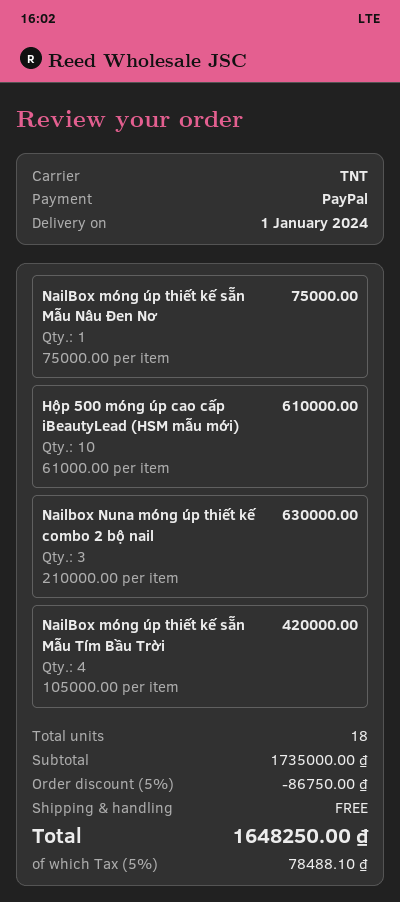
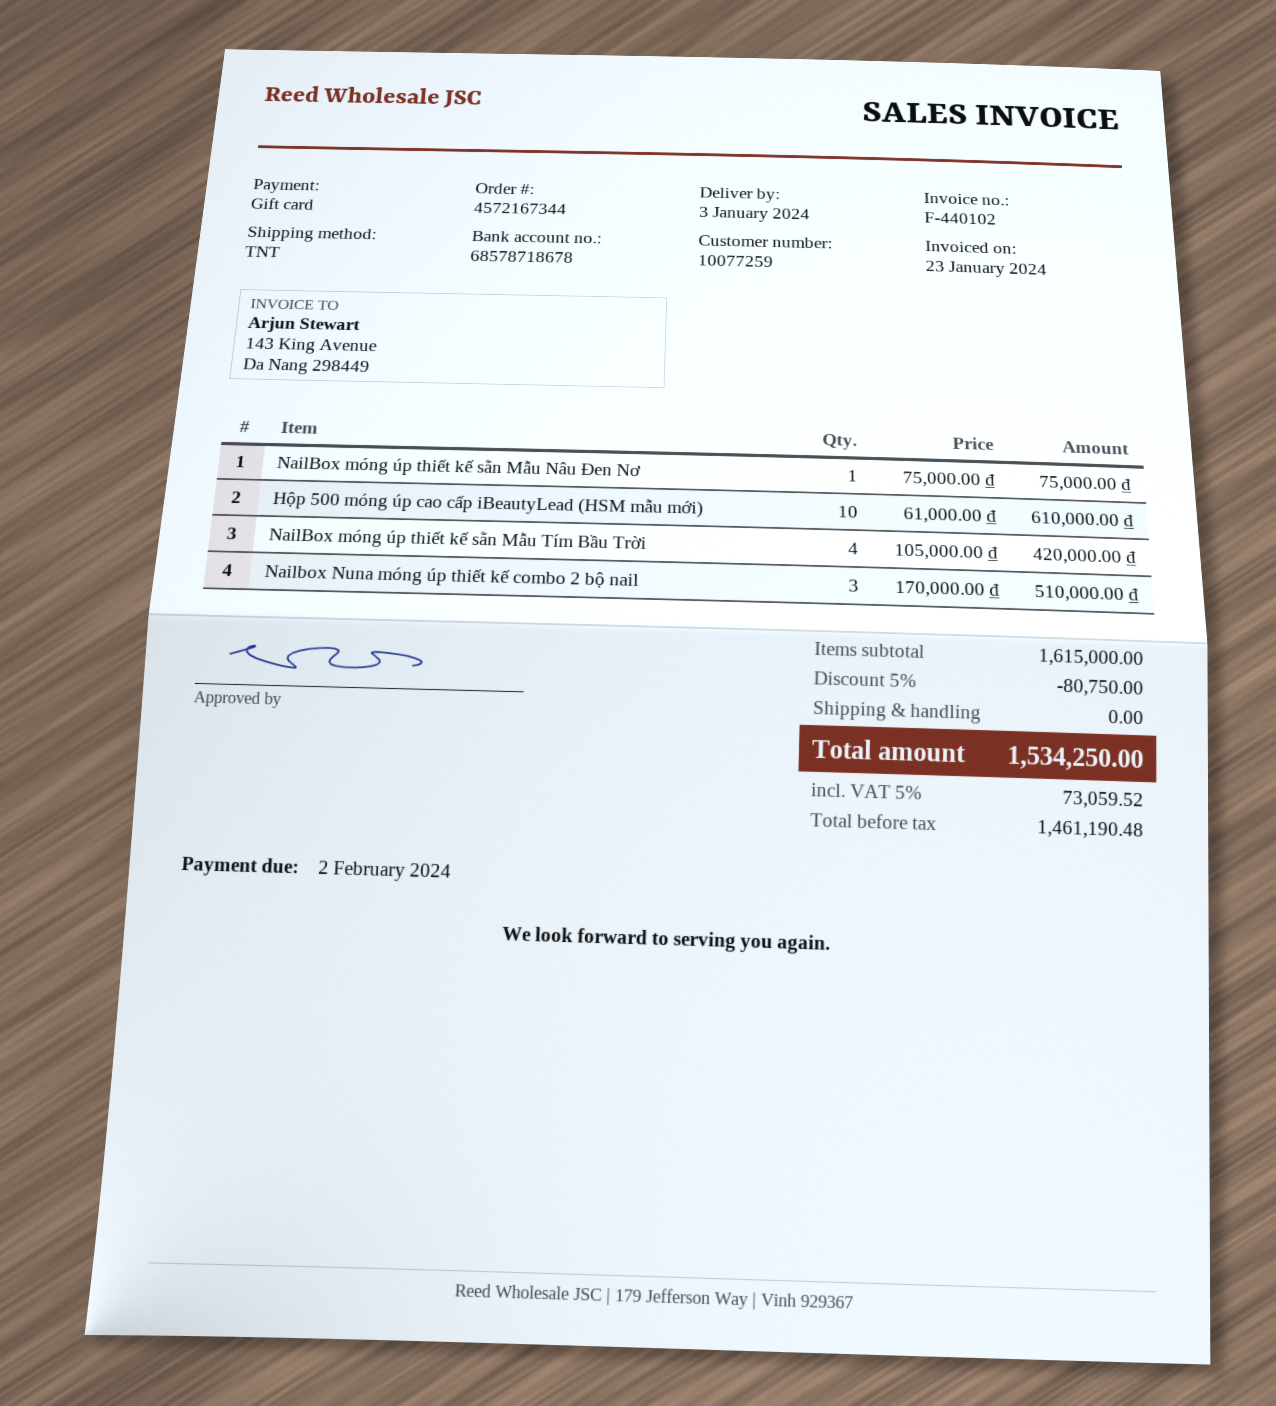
delivery date: 2024-01-01 -> 2024-01-03
payment method: PayPal -> gift card
Nailbox Nuna móng úp thiết kế combo 2 bộ nail: 3 x 210000.00 = 630000.00 -> 3 x 170000.00 = 510000.00
subtotal: 1735000.00 -> 1615000.00
discount: 5% = 86750.00 -> 5% = 80750.00
tax: 5% = 78488.10 -> 5% = 73059.52
total: 1648250.00 -> 1534250.00

